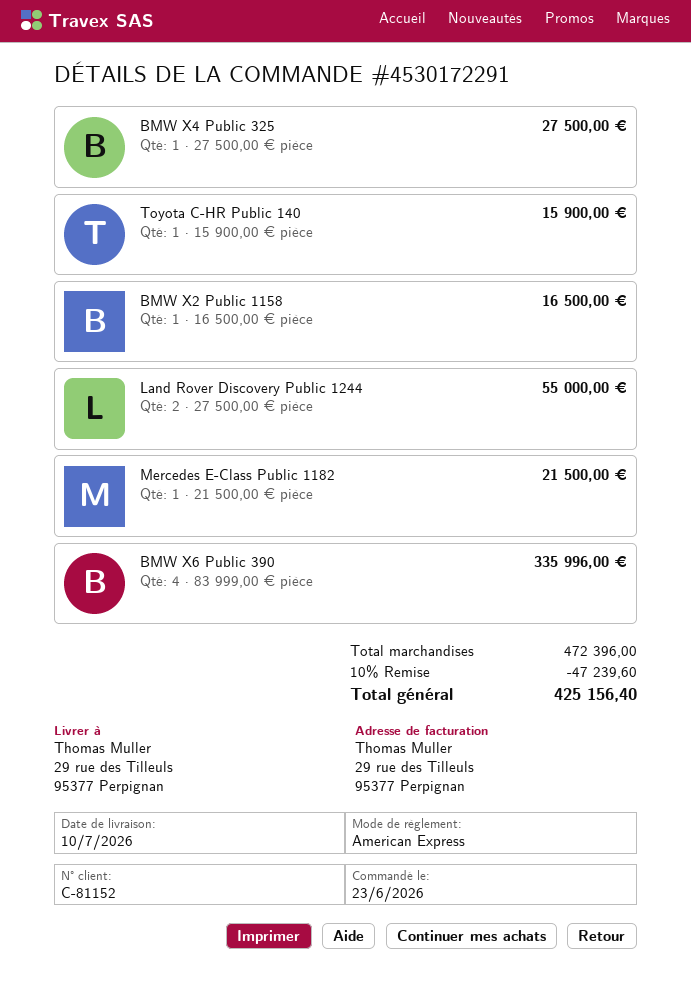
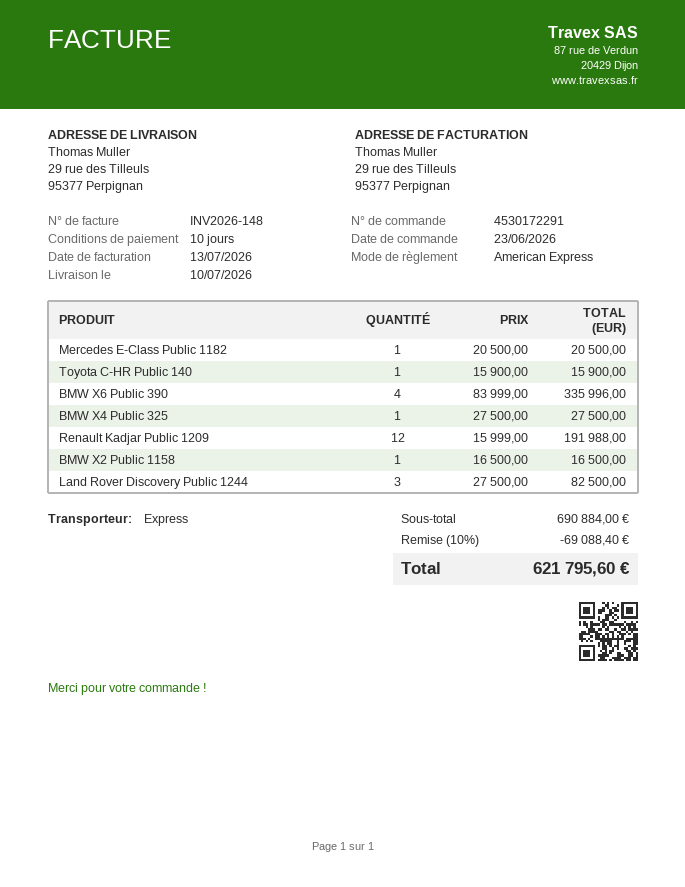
Land Rover Discovery Public 1244: 2 x 27500.00 = 55000.00 -> 3 x 27500.00 = 82500.00
Mercedes E-Class Public 1182: 1 x 21500.00 = 21500.00 -> 1 x 20500.00 = 20500.00
Renault Kadjar Public 1209: none -> 12 x 15999.00 = 191988.00
subtotal: 472396.00 -> 690884.00
discount: 10% = 47239.60 -> 10% = 69088.40
total: 425156.40 -> 621795.60

